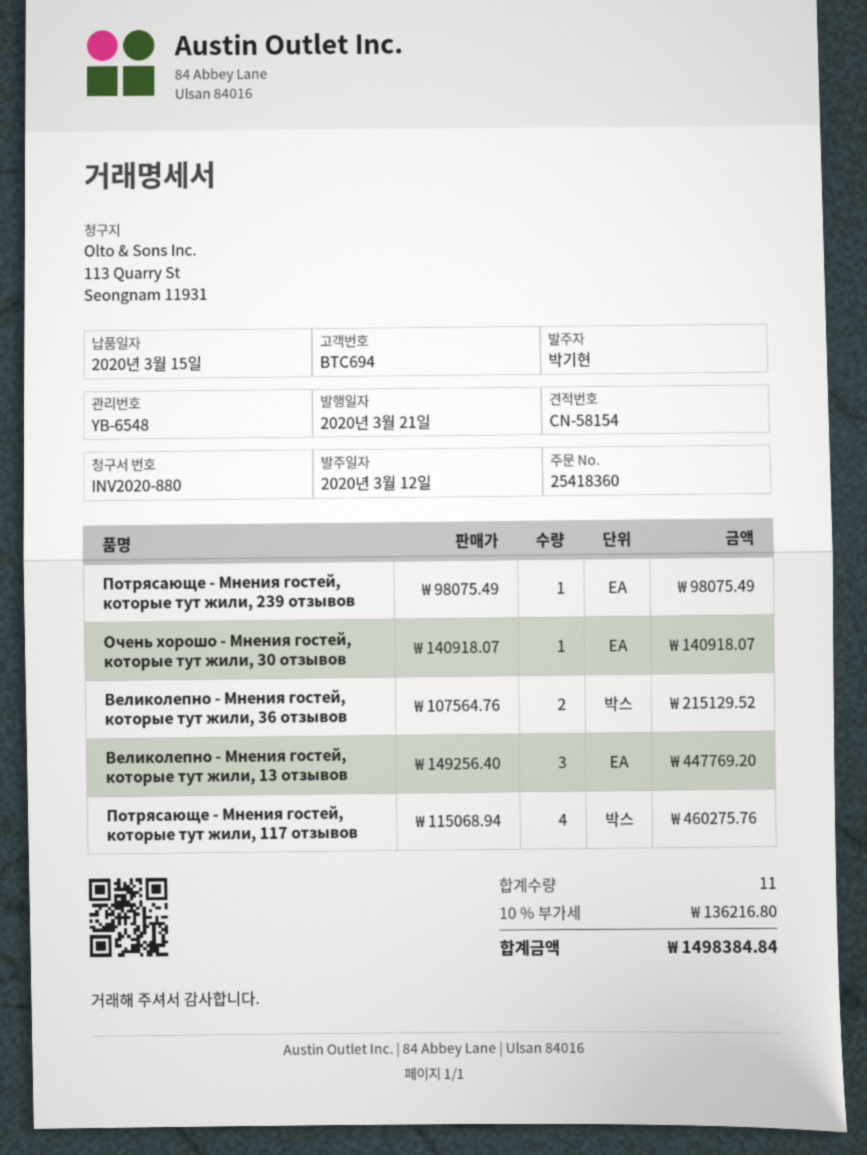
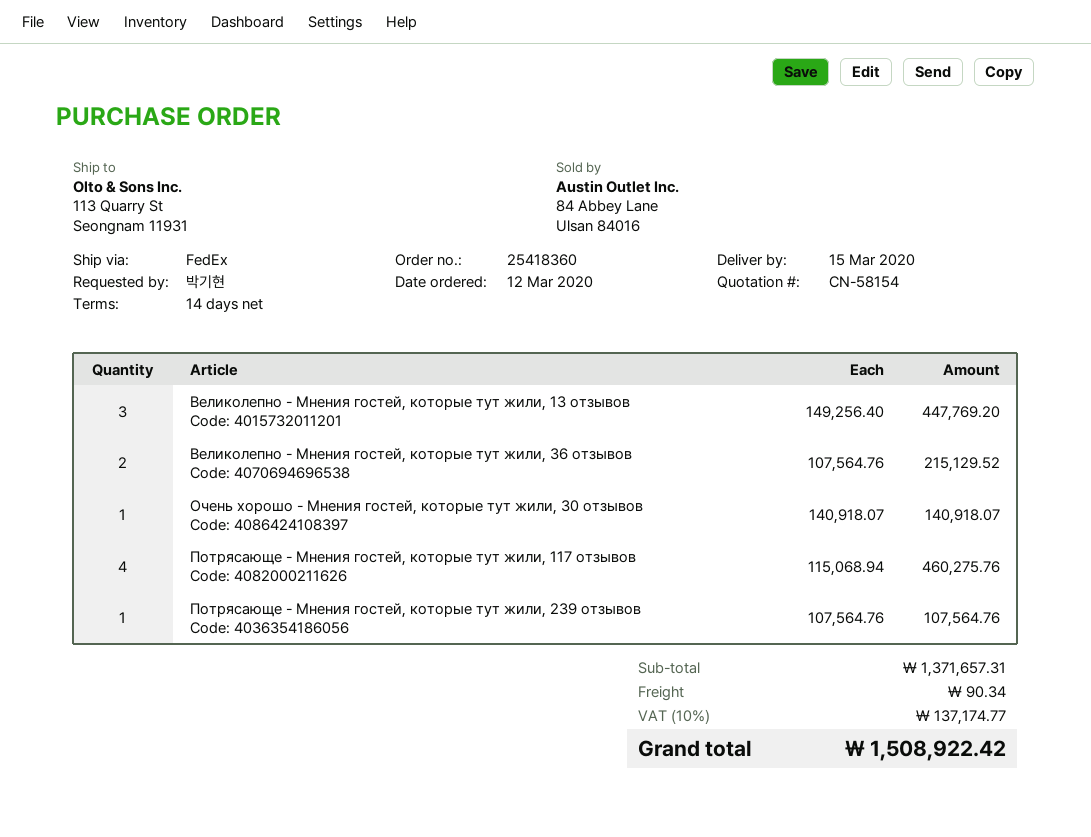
Потрясающе - Мнения гостей, которые тут жили, 239 отзывов: 1 x 98075.49 = 98075.49 -> 1 x 107564.76 = 107564.76
shipping: none -> 90.34
tax: 10% = 136216.80 -> 10% = 137174.77
total: 1498384.84 -> 1508922.42

